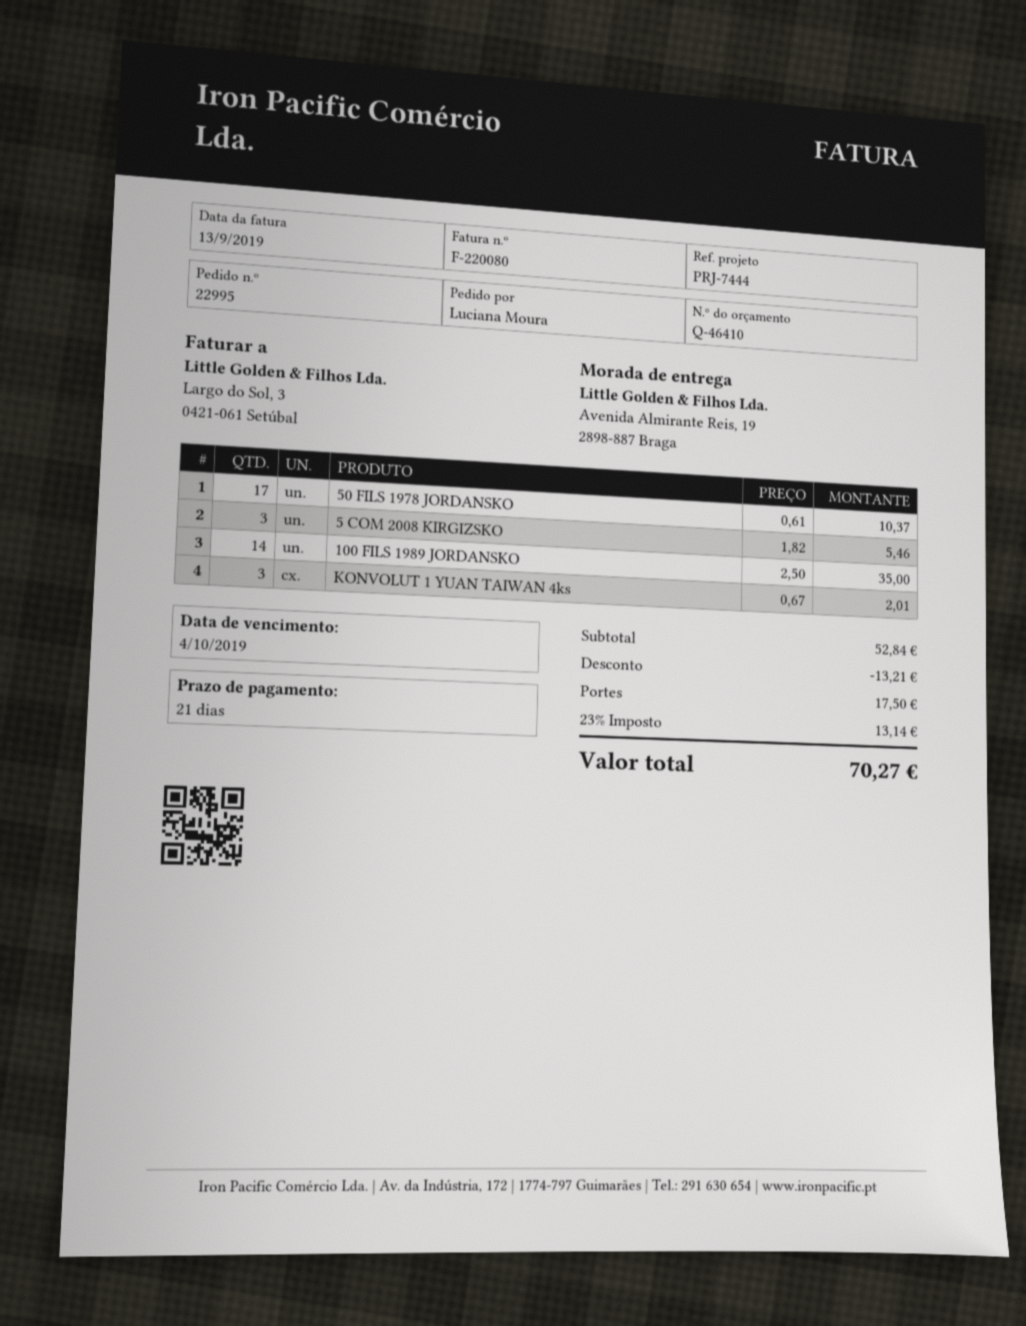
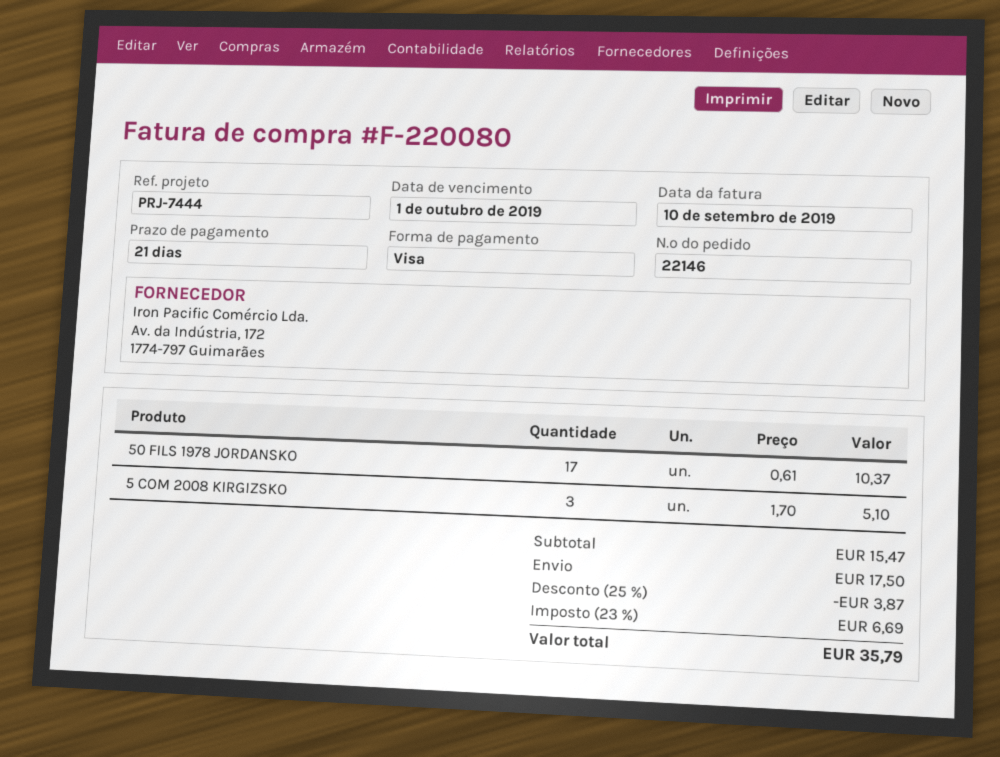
order number: 22995 -> 22146
invoice date: 2019-09-13 -> 2019-09-10
due date: 2019-10-04 -> 2019-10-01
5 COM 2008 KIRGIZSKO: 3 x 1.82 = 5.46 -> 3 x 1.70 = 5.10
100 FILS 1989 JORDANSKO: 14 x 2.50 = 35.00 -> none
KONVOLUT 1 YUAN TAIWAN 4ks: 3 x 0.67 = 2.01 -> none
subtotal: 52.84 -> 15.47
discount: 13.21 -> 3.87
tax: 23% = 13.14 -> 23% = 6.69
total: 70.27 -> 35.79

